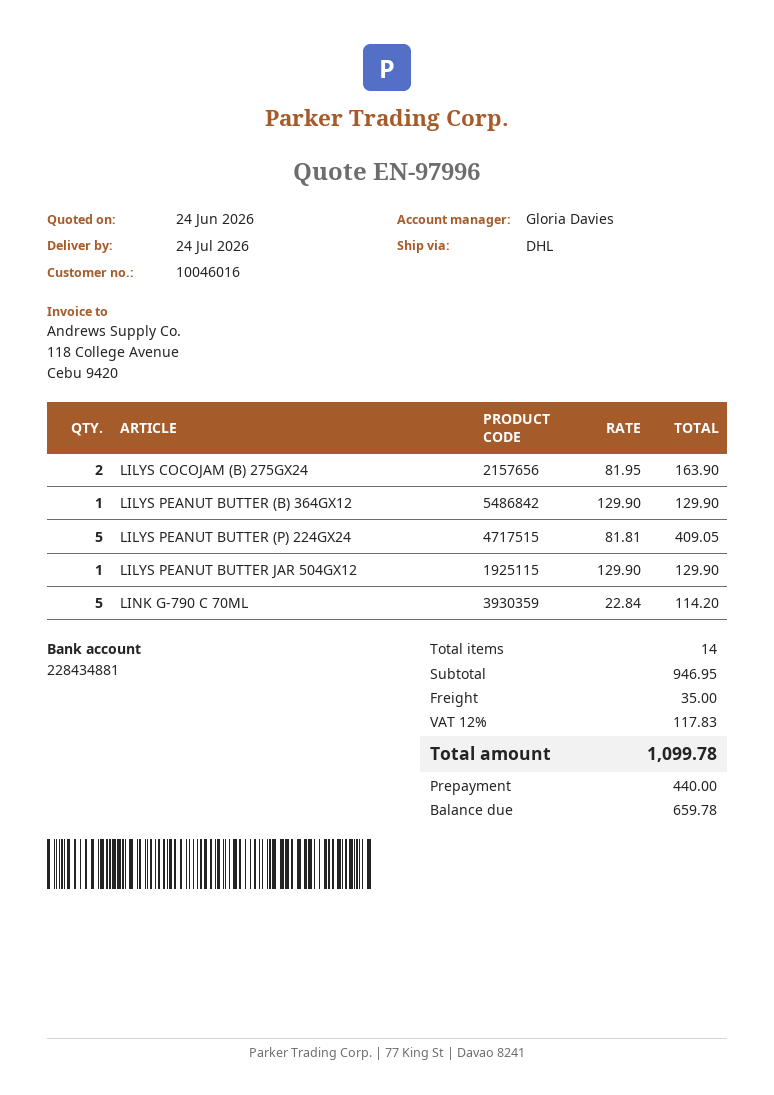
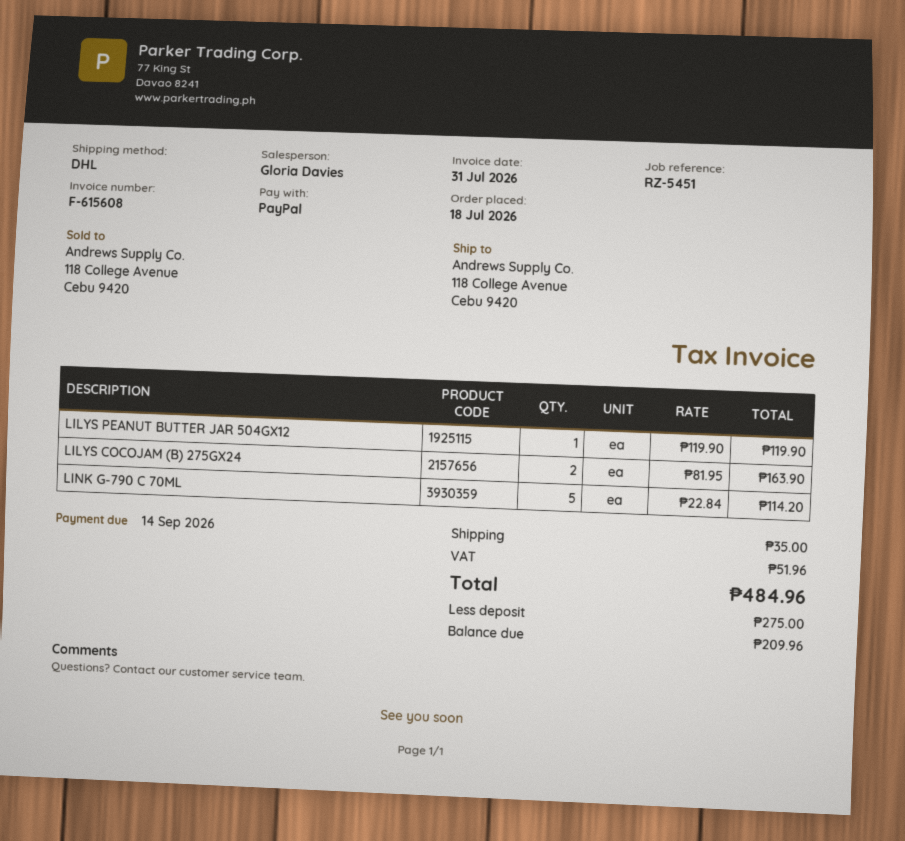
LILYS PEANUT BUTTER (B) 364GX12: 1 x 129.90 = 129.90 -> none
LILYS PEANUT BUTTER (P) 224GX24: 5 x 81.81 = 409.05 -> none
LILYS PEANUT BUTTER JAR 504GX12: 1 x 129.90 = 129.90 -> 1 x 119.90 = 119.90
tax: 117.83 -> 51.96
total: 1099.78 -> 484.96
deposit: 440.00 -> 275.00
balance: 659.78 -> 209.96

